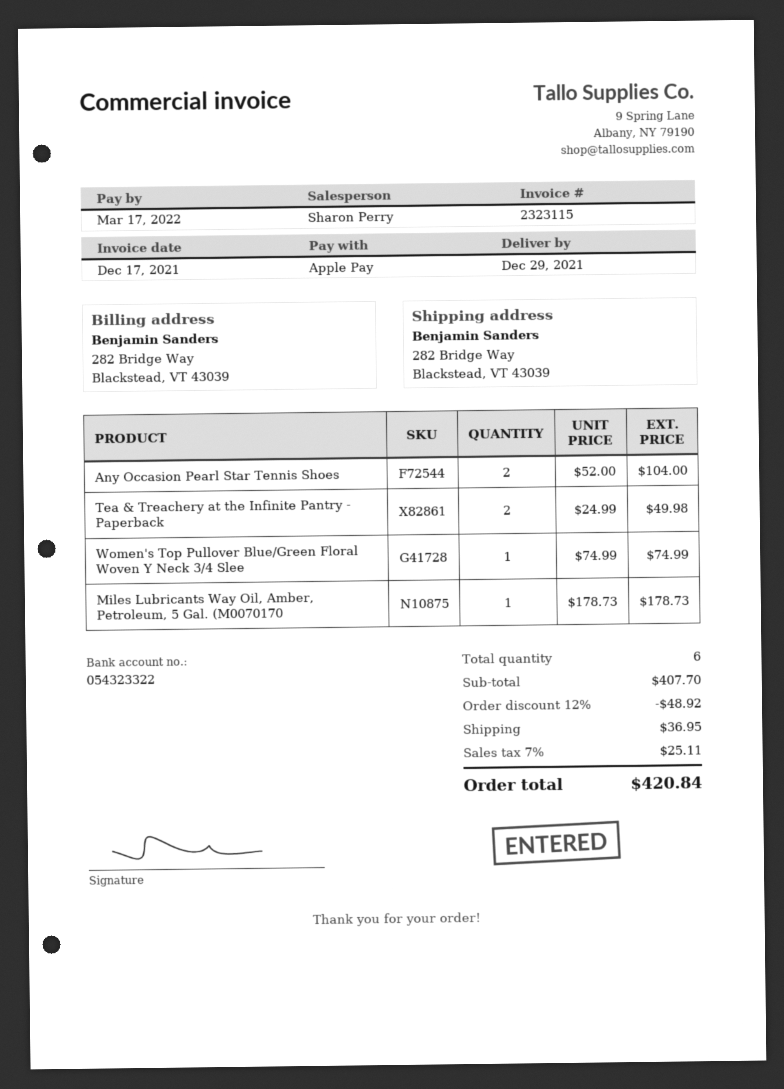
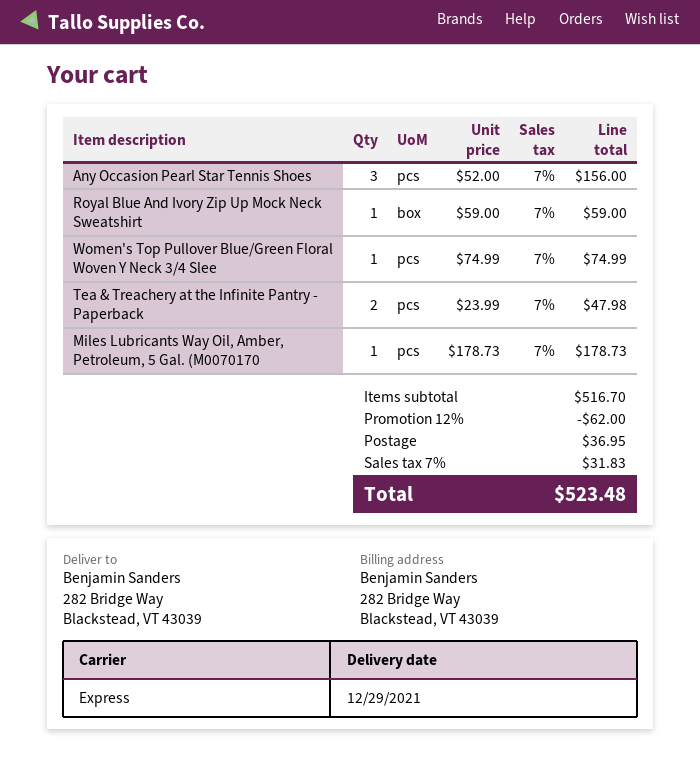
Any Occasion Pearl Star Tennis Shoes: 2 x 52.00 = 104.00 -> 3 x 52.00 = 156.00
Tea & Treachery at the Infinite Pantry - Paperback: 2 x 24.99 = 49.98 -> 2 x 23.99 = 47.98
Royal Blue And Ivory Zip Up Mock Neck Sweatshirt: none -> 1 x 59.00 = 59.00
subtotal: 407.70 -> 516.70
discount: 12% = 48.92 -> 12% = 62.00
tax: 7% = 25.11 -> 7% = 31.83
total: 420.84 -> 523.48

